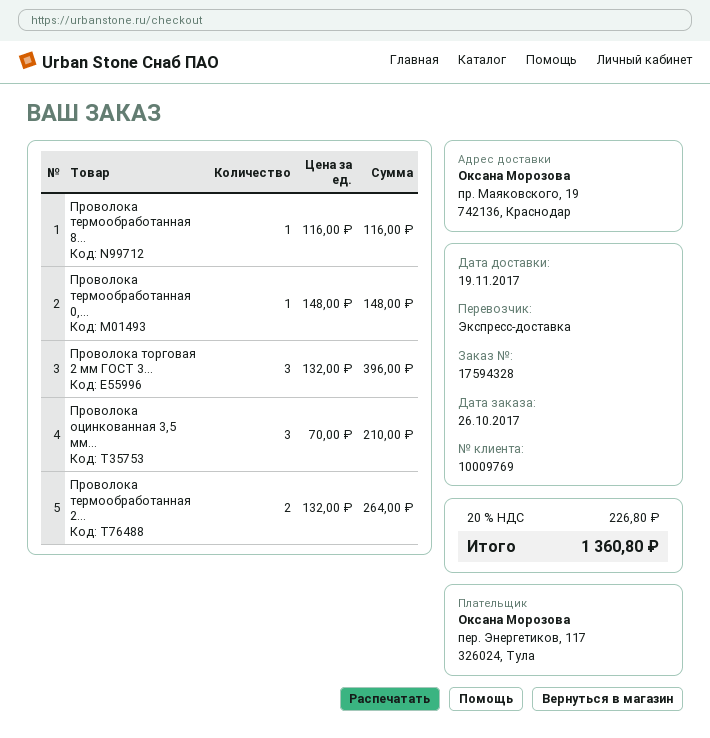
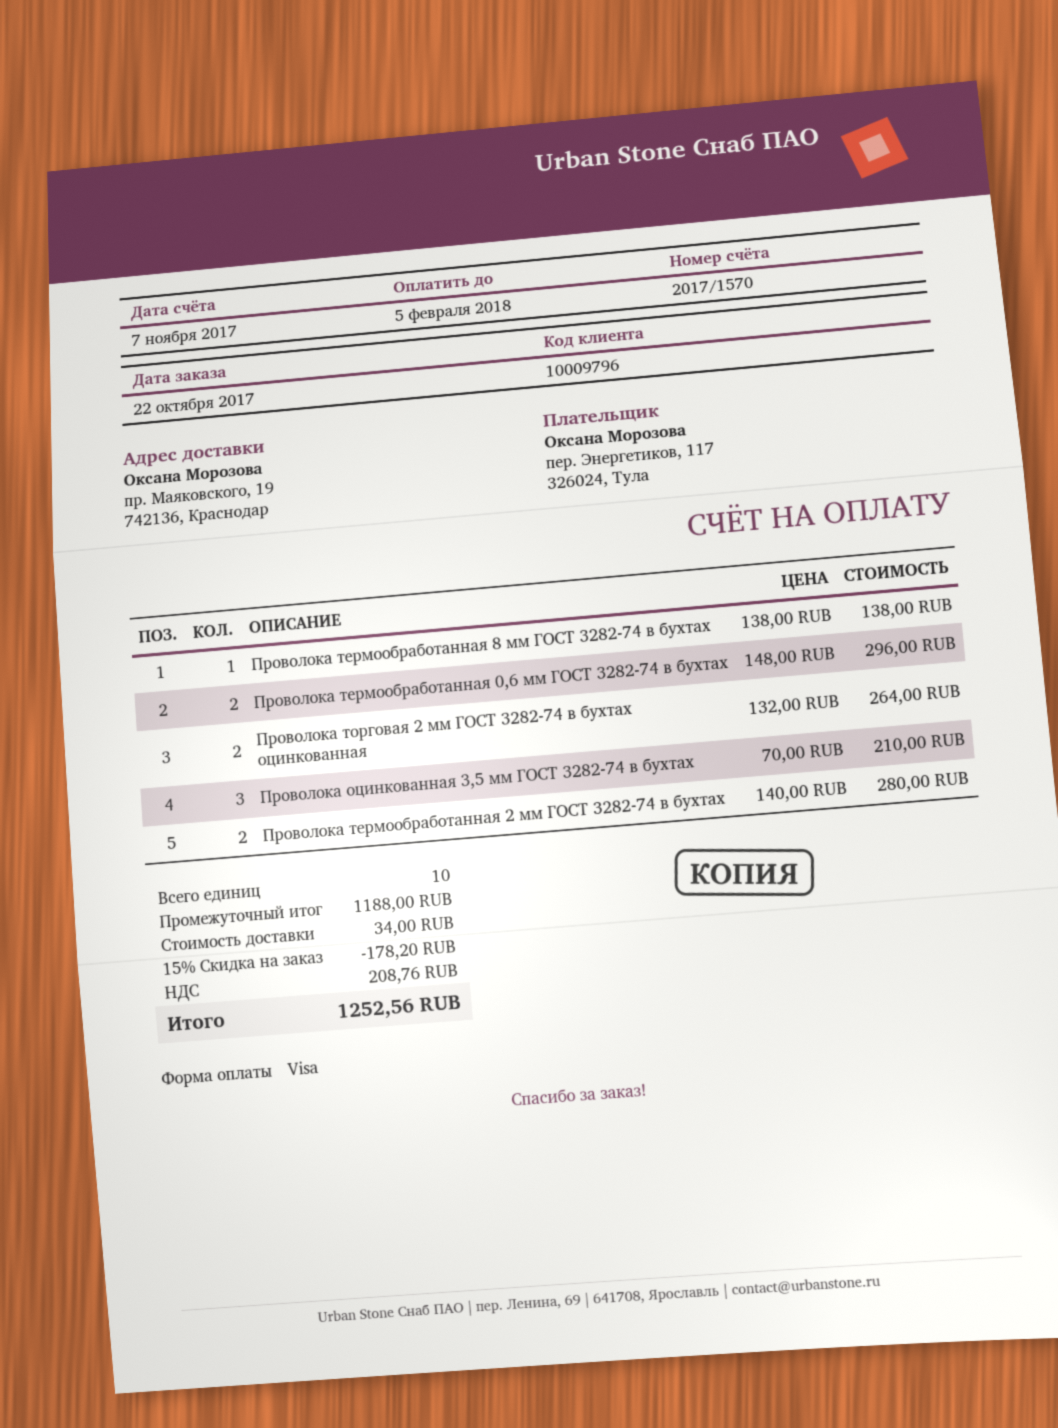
order date: 2017-10-26 -> 2017-10-22
customer number: 10009769 -> 10009796
Проволока термообработанная 8...: 1 x 116.00 = 116.00 -> 1 x 138.00 = 138.00
Проволока термообработанная 0,...: 1 x 148.00 = 148.00 -> 2 x 148.00 = 296.00
Проволока торговая 2 мм ГОСТ 3...: 3 x 132.00 = 396.00 -> 2 x 132.00 = 264.00
Проволока термообработанная 2...: 2 x 132.00 = 264.00 -> 2 x 140.00 = 280.00
discount: none -> 15% = 178.20
shipping: none -> 34.00
tax: 226.80 -> 208.76
total: 1360.80 -> 1252.56

